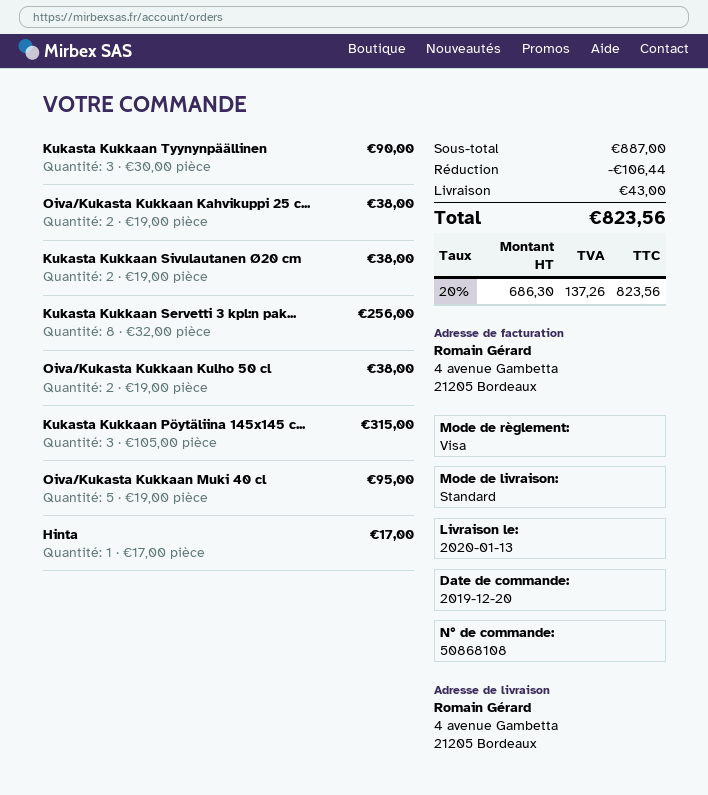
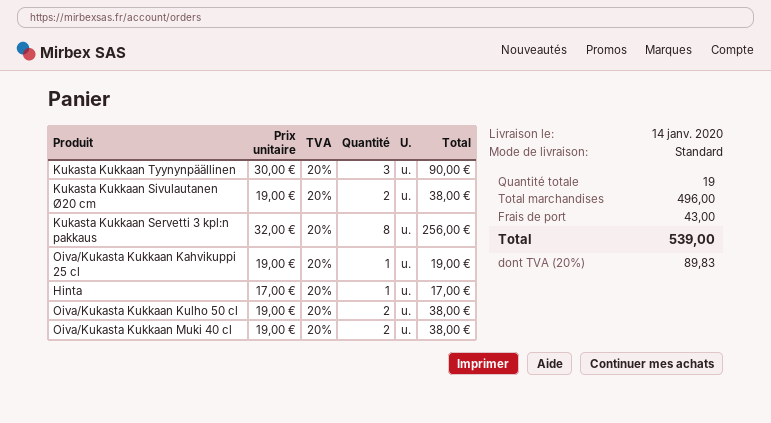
delivery date: 2020-01-13 -> 2020-01-14
Oiva/Kukasta Kukkaan Kahvikuppi 25 c...: 2 x 19.00 = 38.00 -> 1 x 19.00 = 19.00
Kukasta Kukkaan Pöytäliina 145x145 c...: 3 x 105.00 = 315.00 -> none
Oiva/Kukasta Kukkaan Muki 40 cl: 5 x 19.00 = 95.00 -> 2 x 19.00 = 38.00
subtotal: 887.00 -> 496.00
discount: 106.44 -> none
tax: 20% = 137.26 -> 20% = 89.83
total: 823.56 -> 539.00

